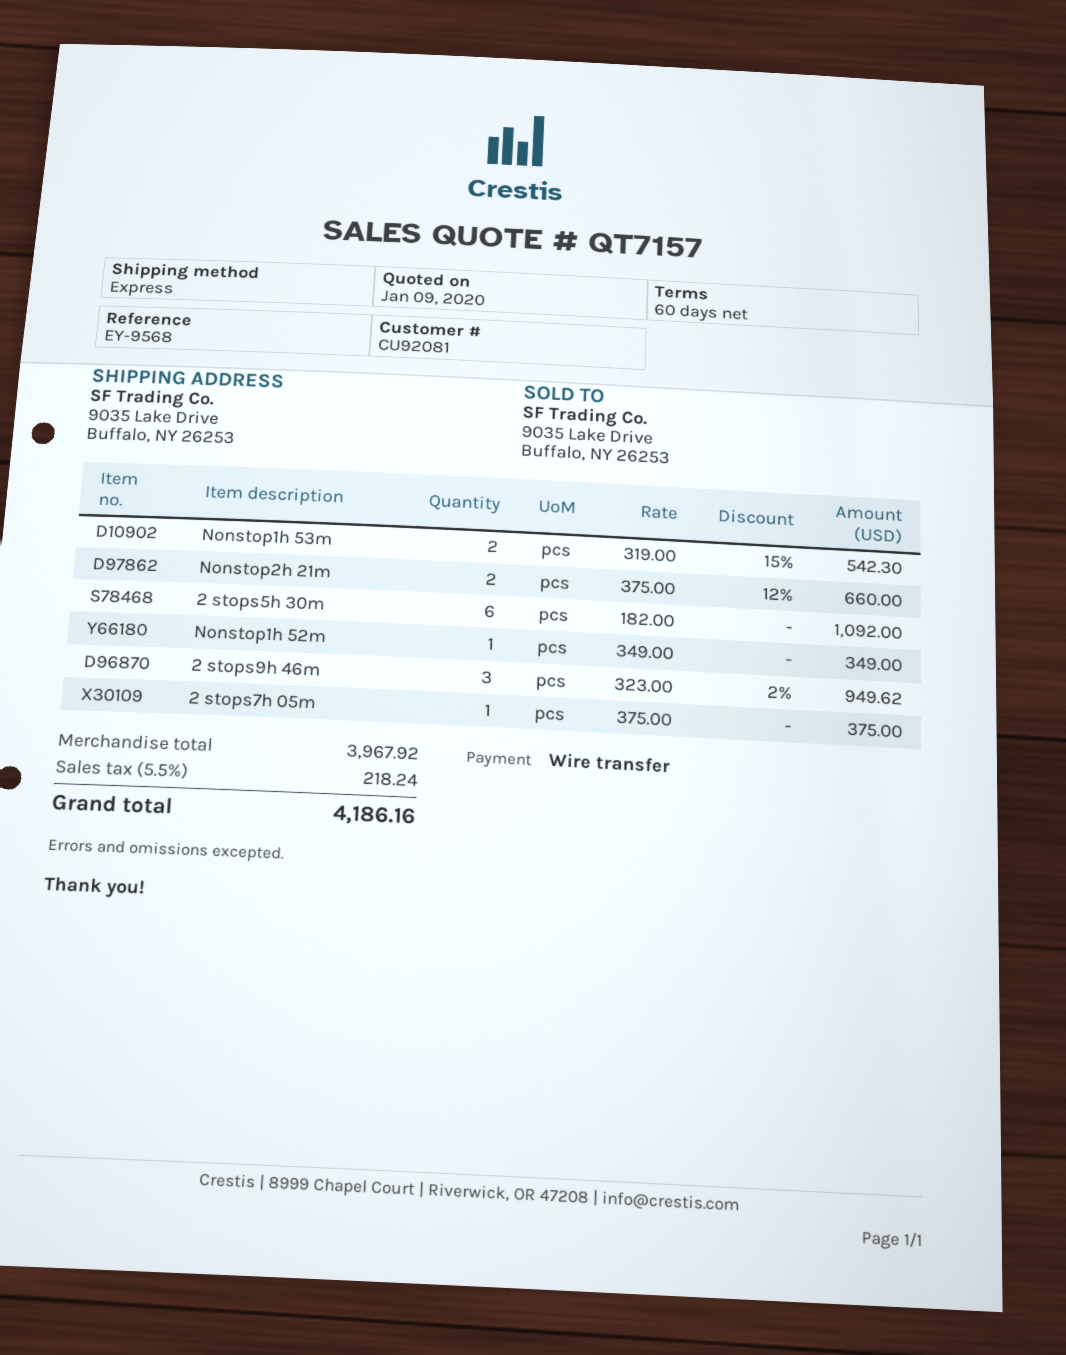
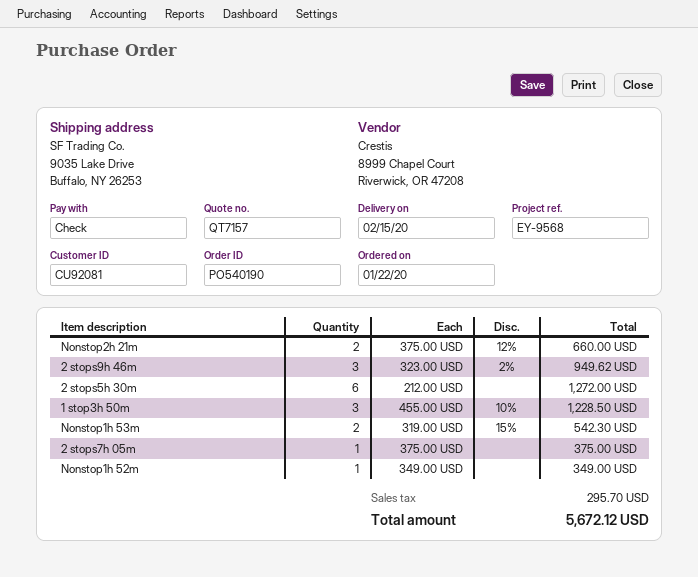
payment method: bank transfer -> cheque
2 stops5h 30m: 6 x 182.00 = 1092.00 -> 6 x 212.00 = 1272.00
1 stop3h 50m: none -> 3 x 455.00 - 10% = 1228.50
tax: 218.24 -> 295.70
total: 4186.16 -> 5672.12

